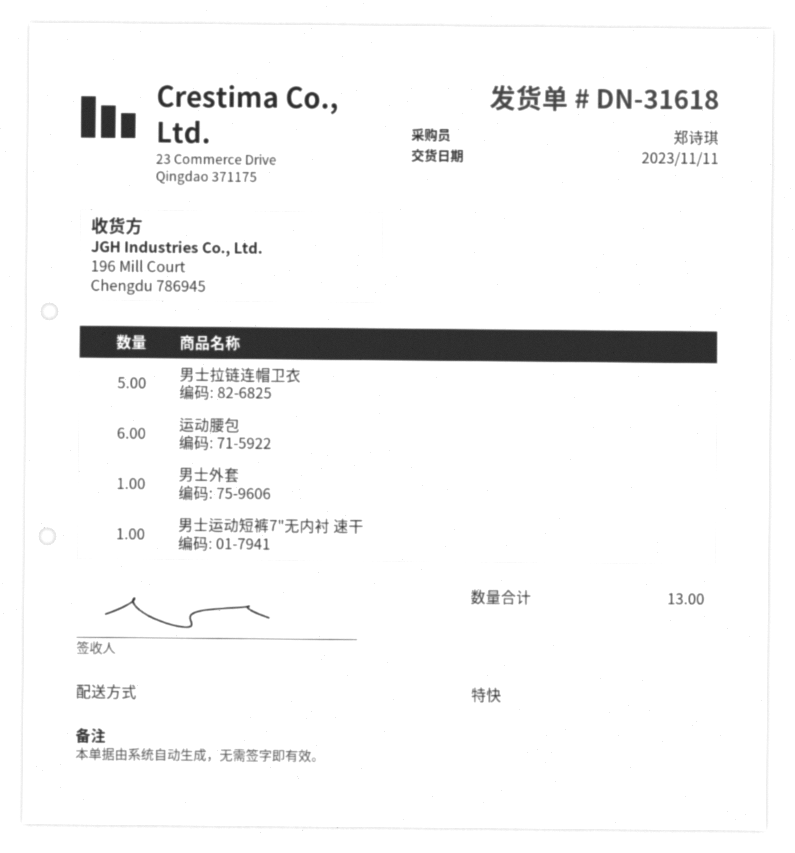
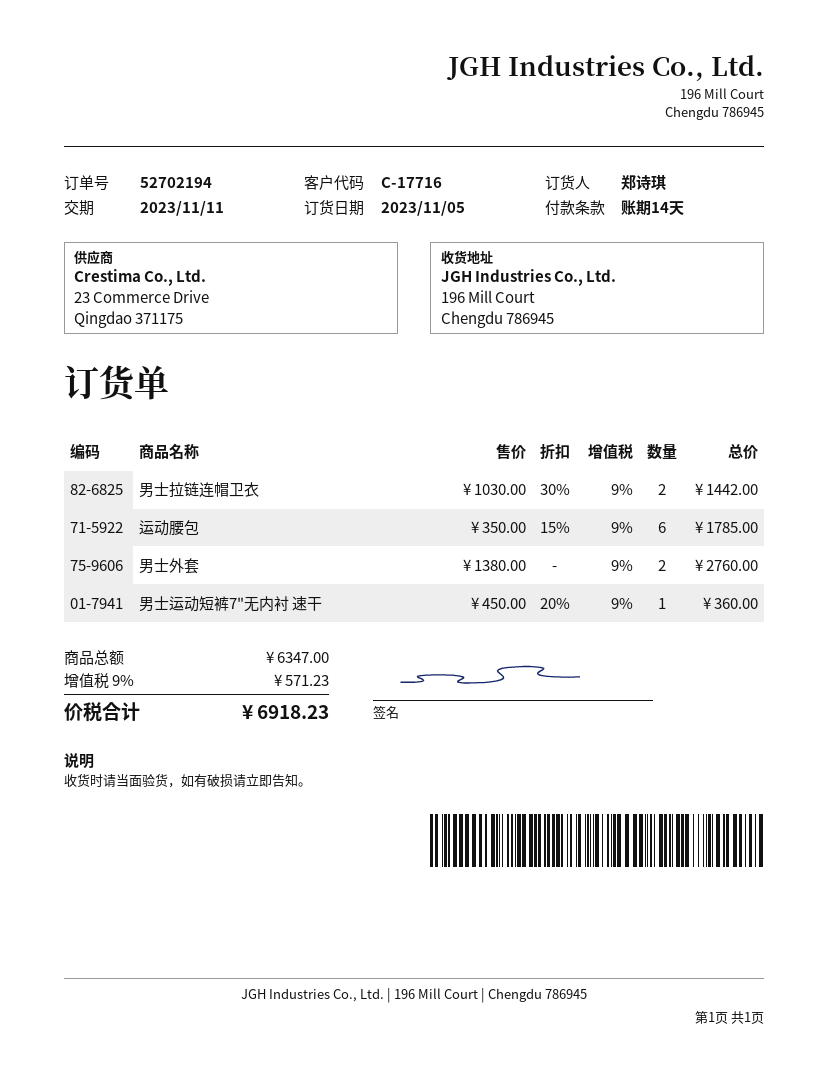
男士拉链连帽卫衣: 5 -> 2
男士外套: 1 -> 2

